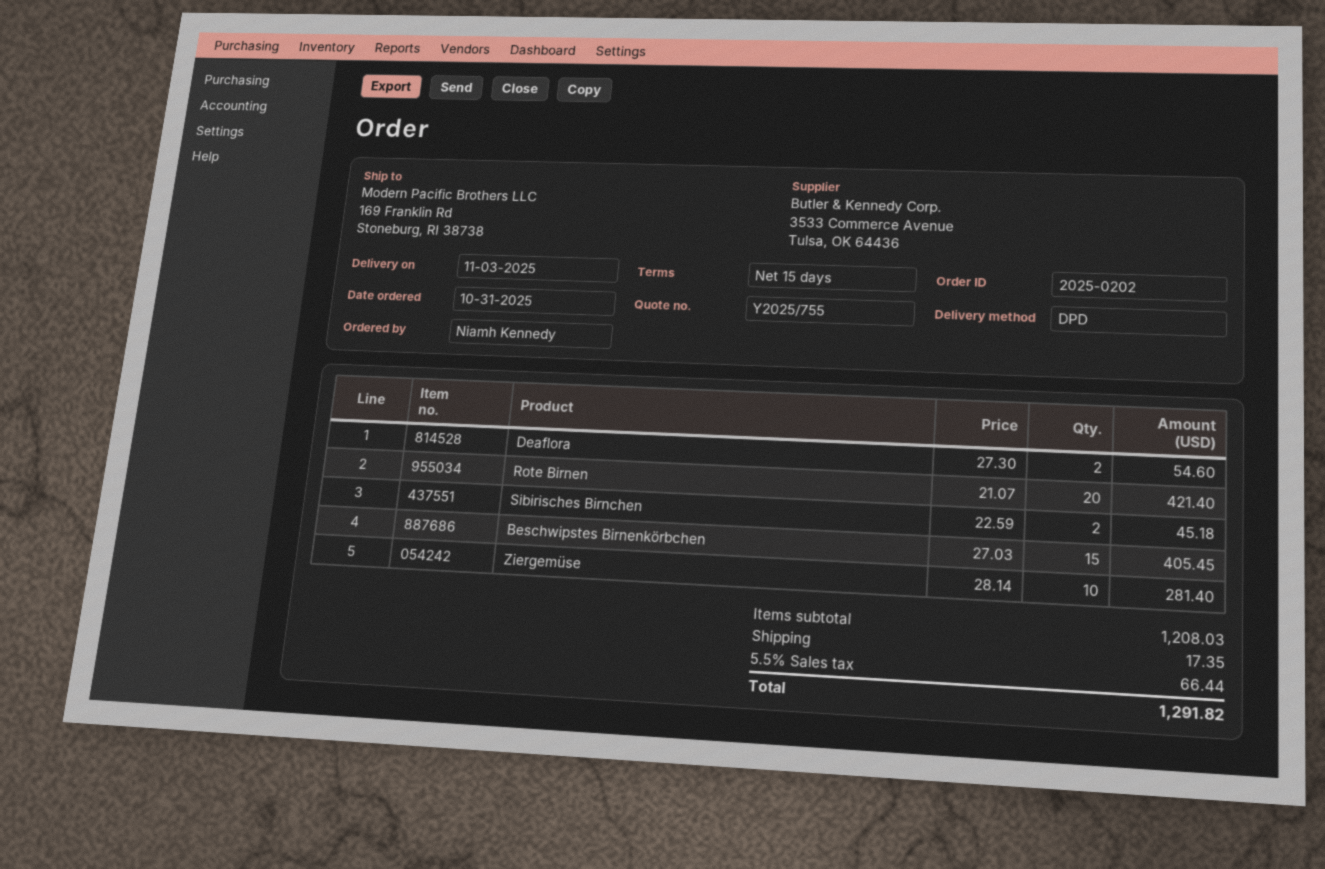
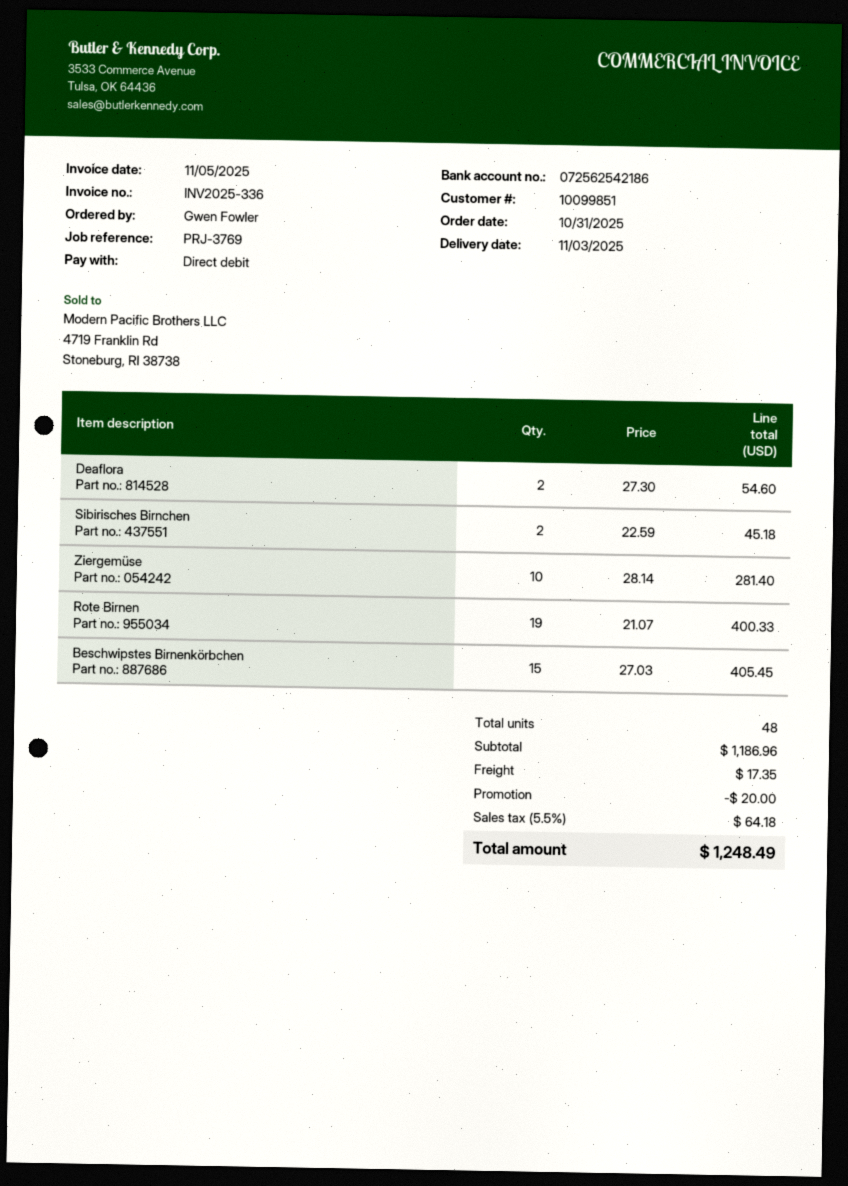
ordered by: Niamh Kennedy -> Gwen Fowler
Rote Birnen: 20 x 21.07 = 421.40 -> 19 x 21.07 = 400.33
subtotal: 1208.03 -> 1186.96
discount: none -> 20.00
tax: 5.5% = 66.44 -> 5.5% = 64.18
total: 1291.82 -> 1248.49

